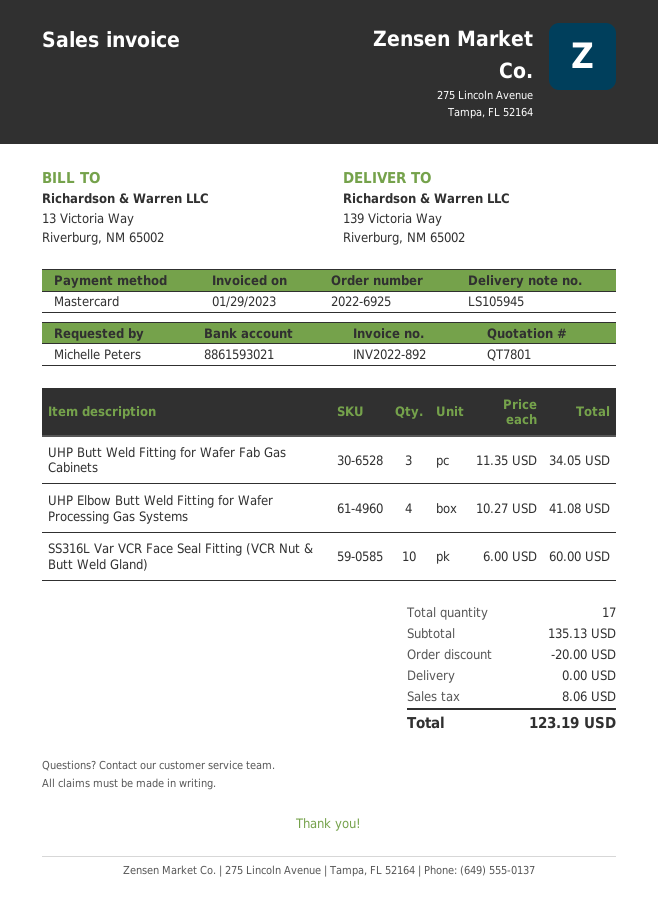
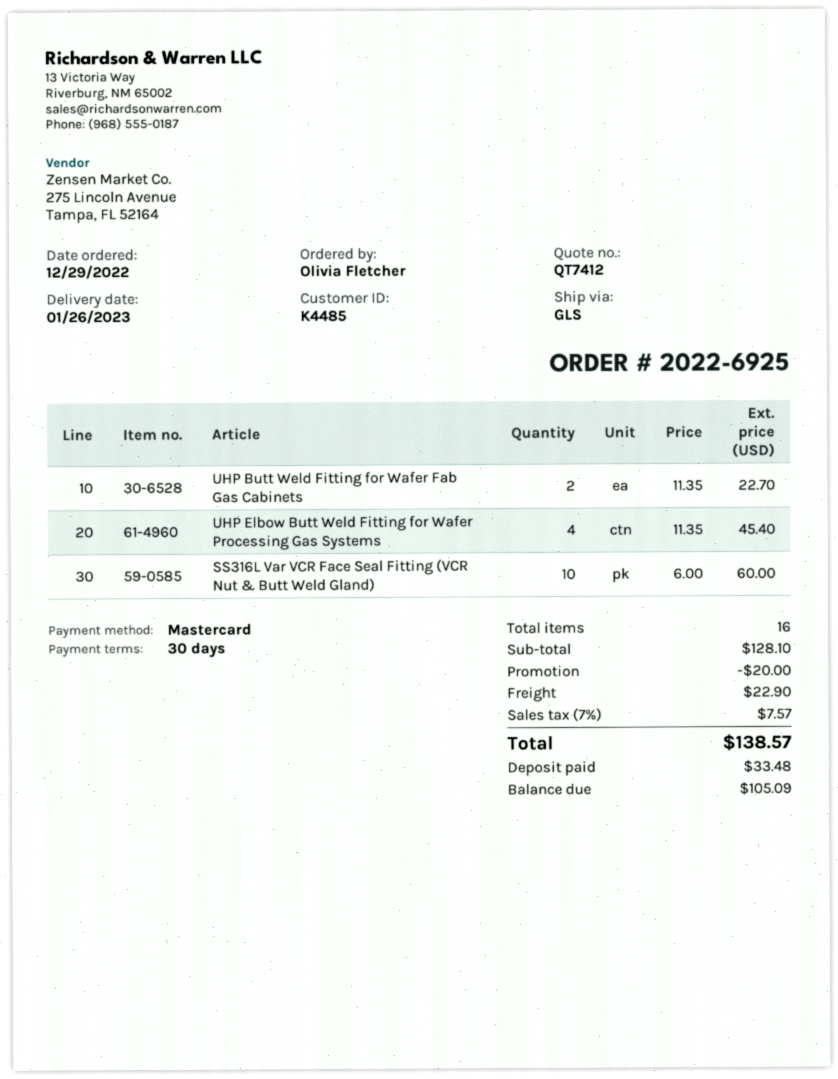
quote number: QT7801 -> QT7412
ordered by: Michelle Peters -> Olivia Fletcher
UHP Butt Weld Fitting for Wafer Fab Gas Cabinets: 3 x 11.35 = 34.05 -> 2 x 11.35 = 22.70
UHP Elbow Butt Weld Fitting for Wafer Processing Gas Systems: 4 x 10.27 = 41.08 -> 4 x 11.35 = 45.40
total quantity: 17 -> 16
subtotal: 135.13 -> 128.10
shipping: 0.00 -> 22.90
tax: 8.06 -> 7.57
total: 123.19 -> 138.57

